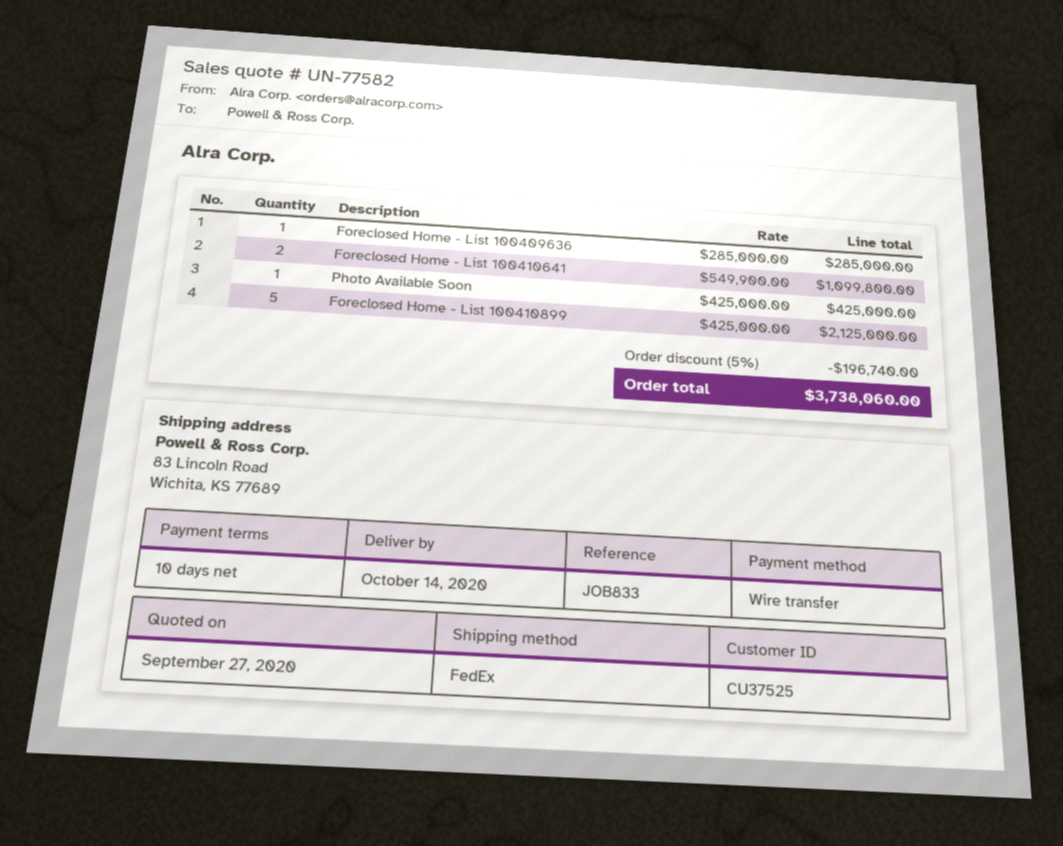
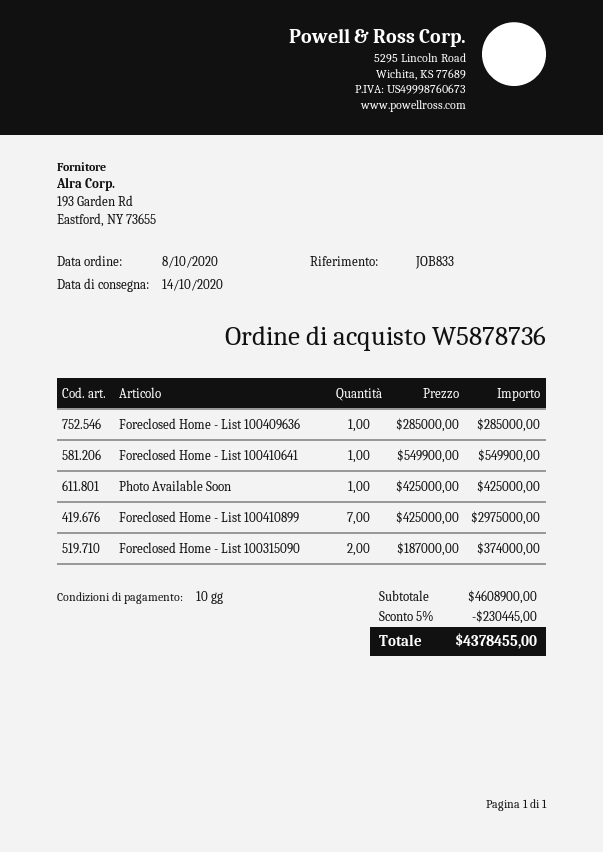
Foreclosed Home - List 100410641: 2 x 549900.00 = 1099800.00 -> 1 x 549900.00 = 549900.00
Foreclosed Home - List 100410899: 5 x 425000.00 = 2125000.00 -> 7 x 425000.00 = 2975000.00
Foreclosed Home - List 100315090: none -> 2 x 187000.00 = 374000.00
discount: 5% = 196740.00 -> 5% = 230445.00
total: 3738060.00 -> 4378455.00

